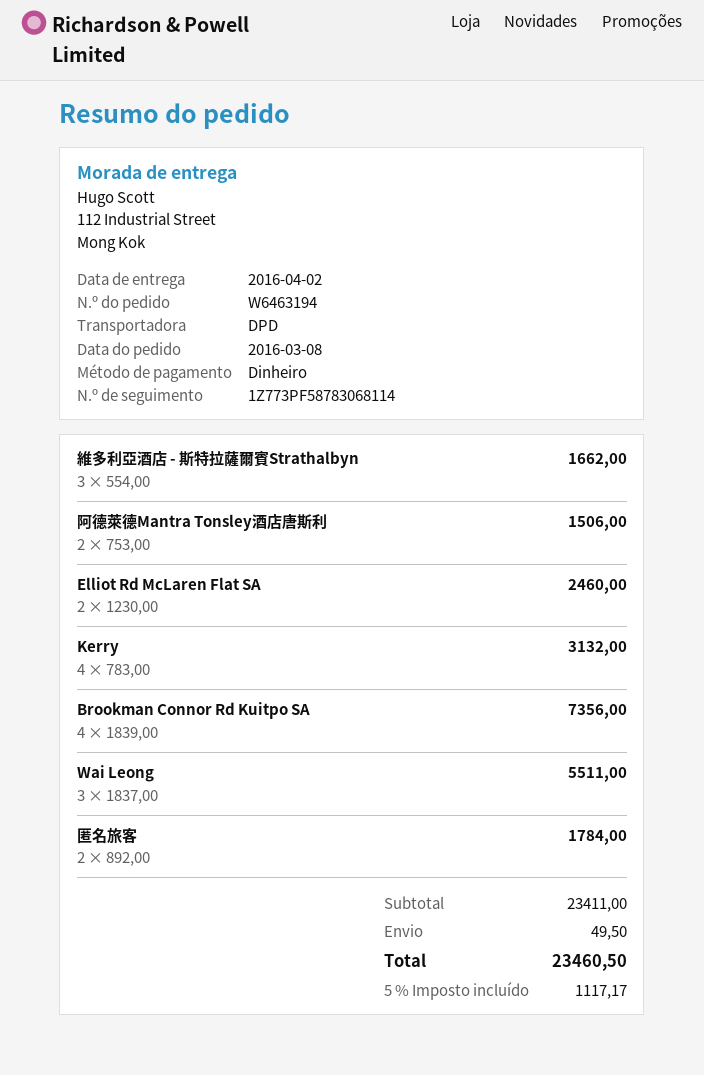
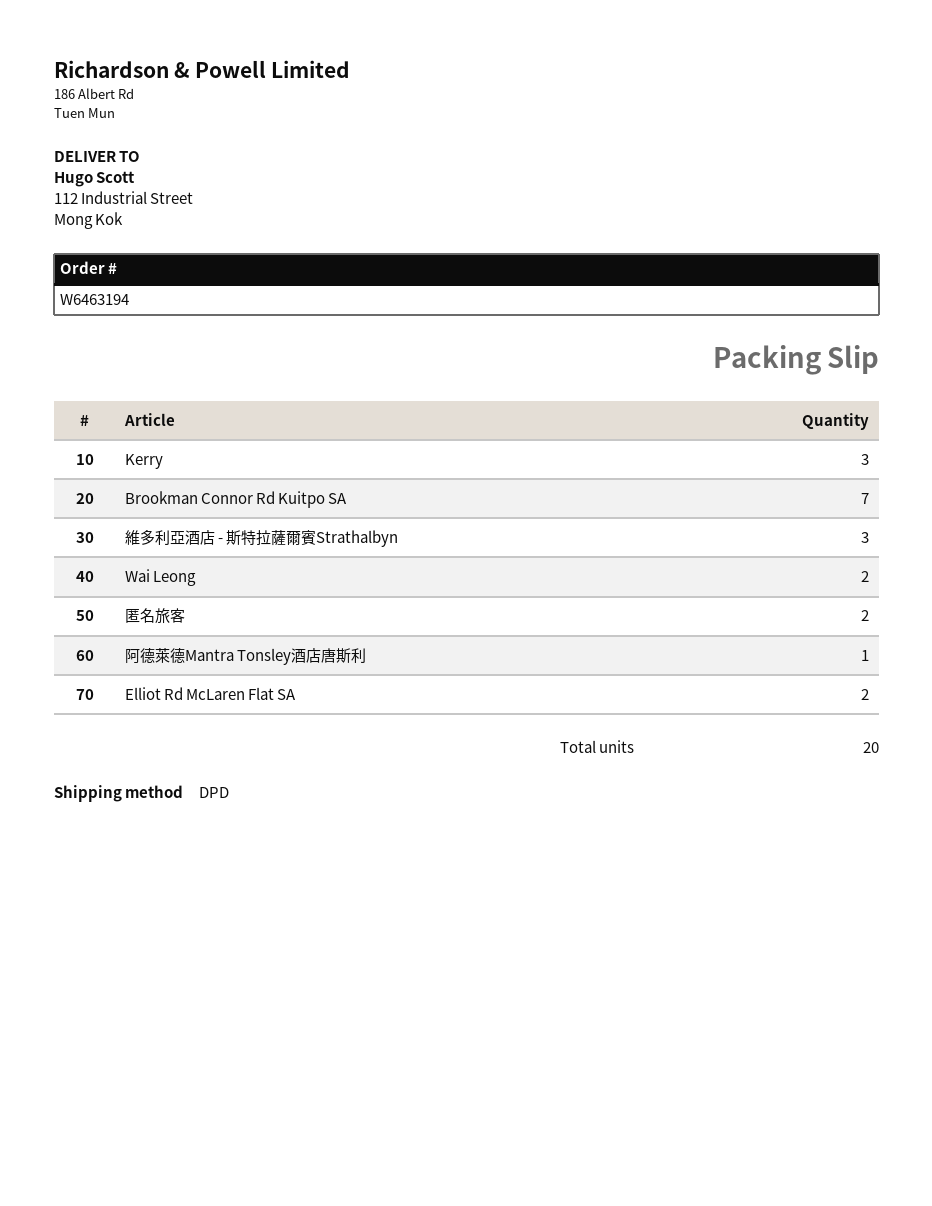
阿德萊德Mantra Tonsley酒店唐斯利: 2 -> 1
Kerry: 4 -> 3
Brookman Connor Rd Kuitpo SA: 4 -> 7
Wai Leong: 3 -> 2

